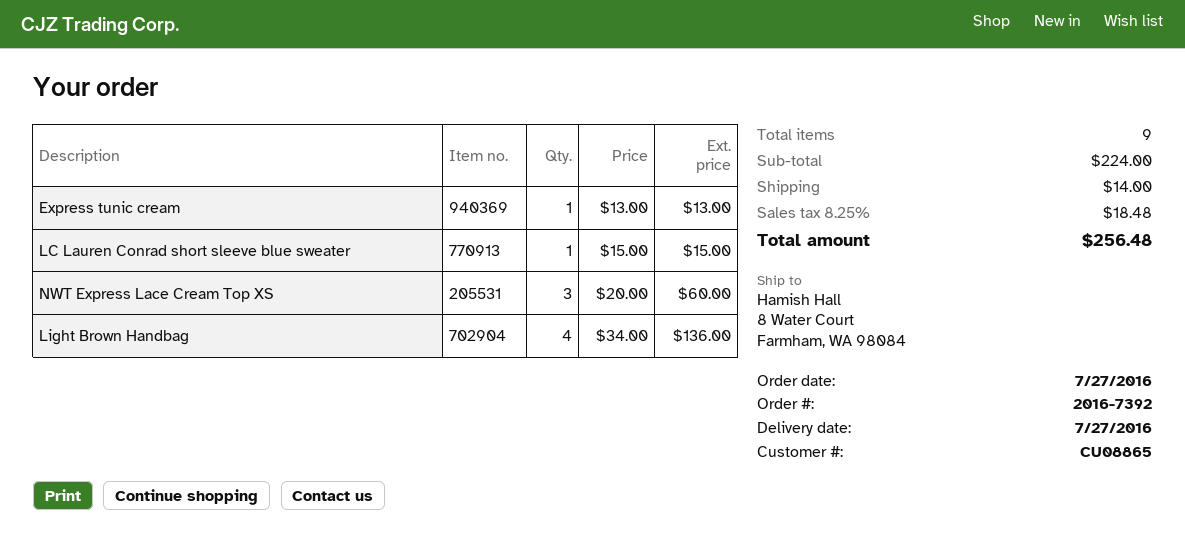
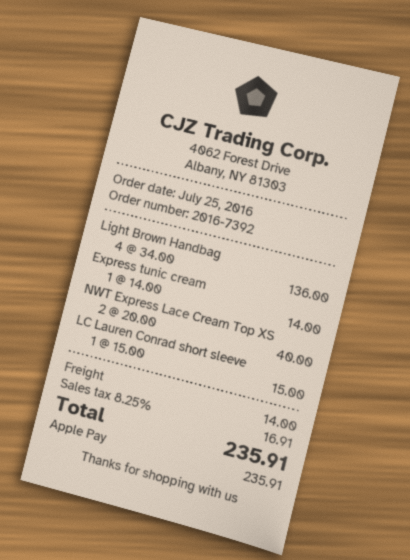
order date: 2016-07-27 -> 2016-07-25
Express tunic cream: 1 x 13.00 = 13.00 -> 1 x 14.00 = 14.00
NWT Express Lace Cream Top XS: 3 x 20.00 = 60.00 -> 2 x 20.00 = 40.00
tax: 8.25% = 18.48 -> 8.25% = 16.91
total: 256.48 -> 235.91

